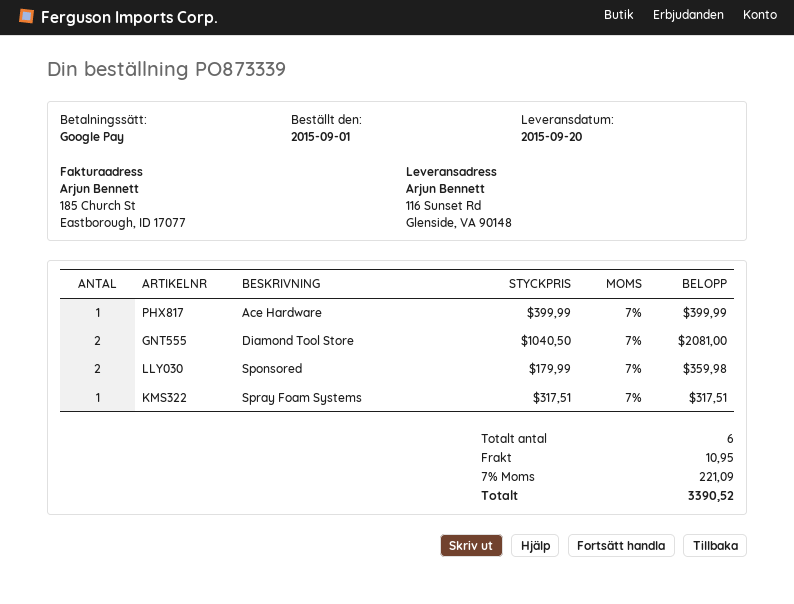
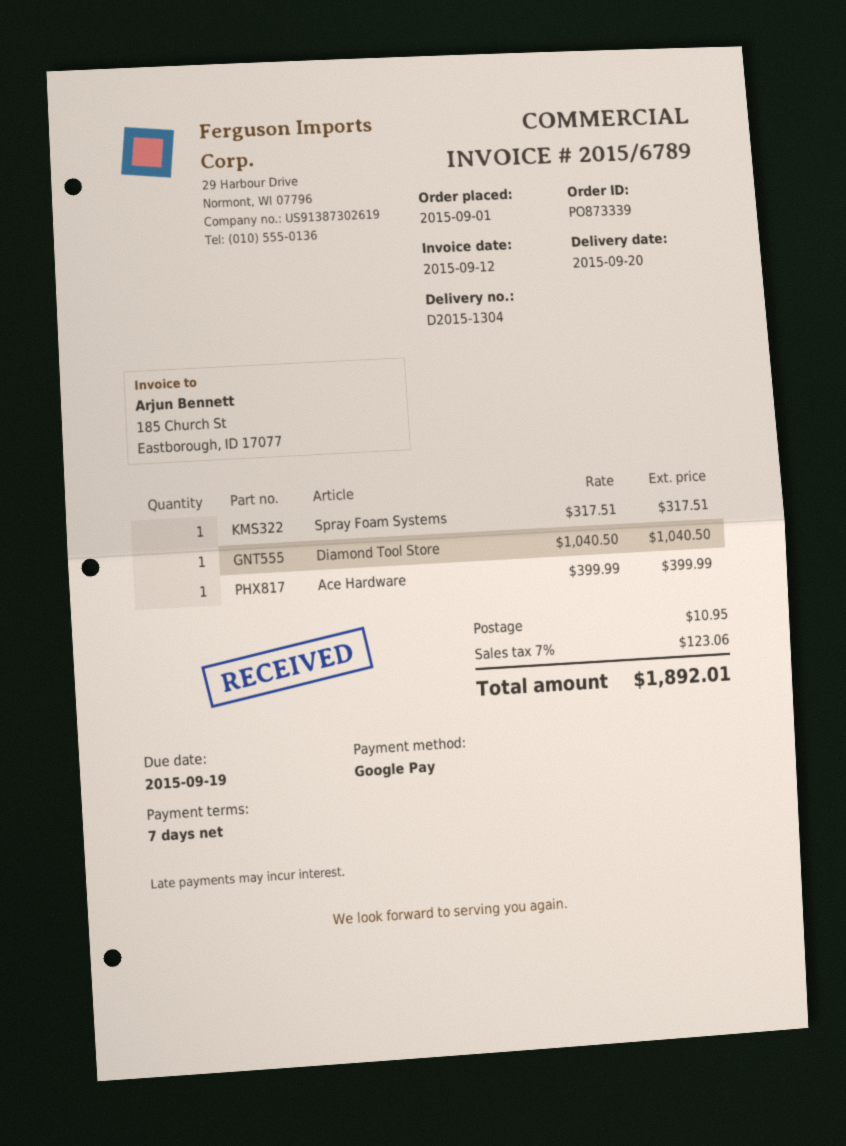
Diamond Tool Store: 2 x 1040.50 = 2081.00 -> 1 x 1040.50 = 1040.50
Sponsored: 2 x 179.99 = 359.98 -> none
tax: 7% = 221.09 -> 7% = 123.06
total: 3390.52 -> 1892.01

